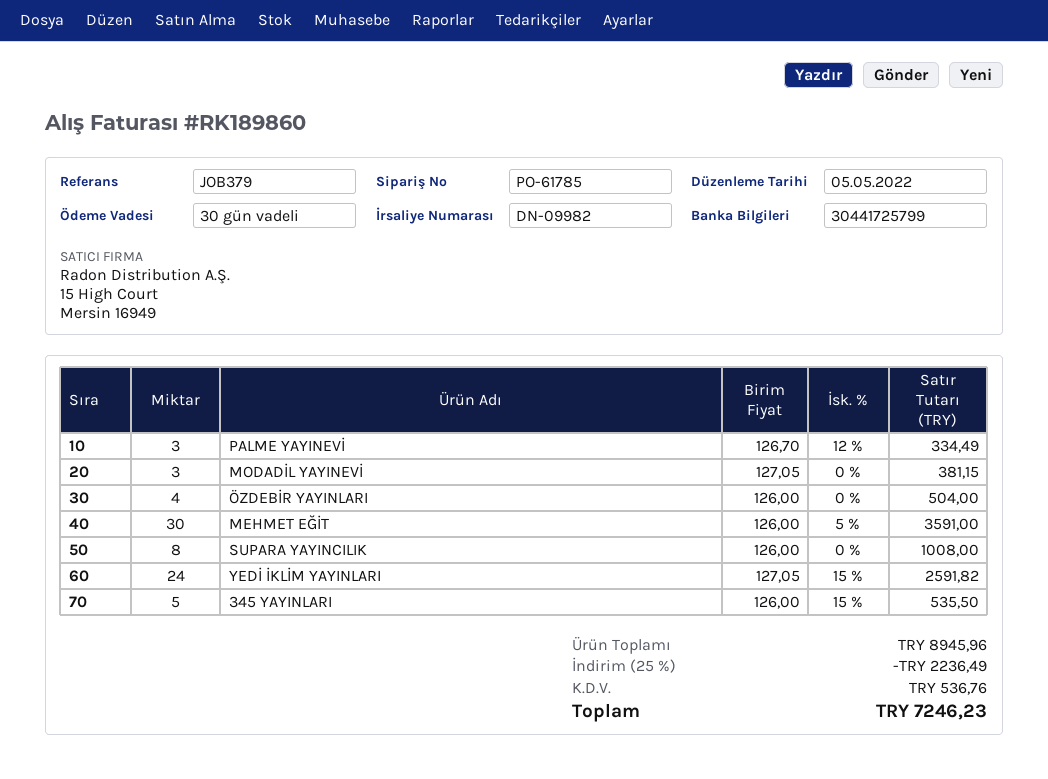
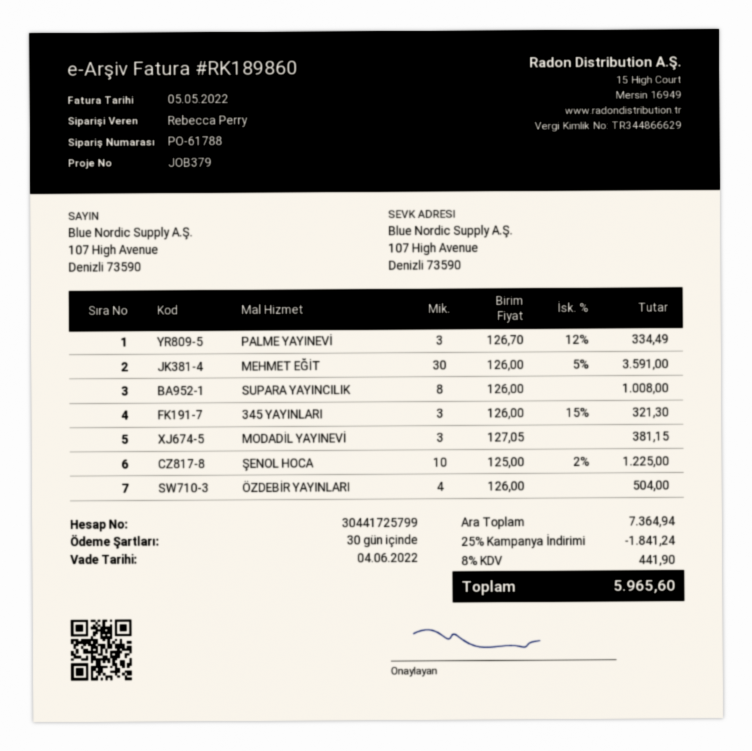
order number: PO-61785 -> PO-61788
YEDİ İKLİM YAYINLARI: 24 x 127.05 - 15% = 2591.82 -> none
345 YAYINLARI: 5 x 126.00 - 15% = 535.50 -> 3 x 126.00 - 15% = 321.30
ŞENOL HOCA: none -> 10 x 125.00 - 2% = 1225.00
subtotal: 8945.96 -> 7364.94
discount: 25% = 2236.49 -> 25% = 1841.24
tax: 536.76 -> 441.90
total: 7246.23 -> 5965.60

